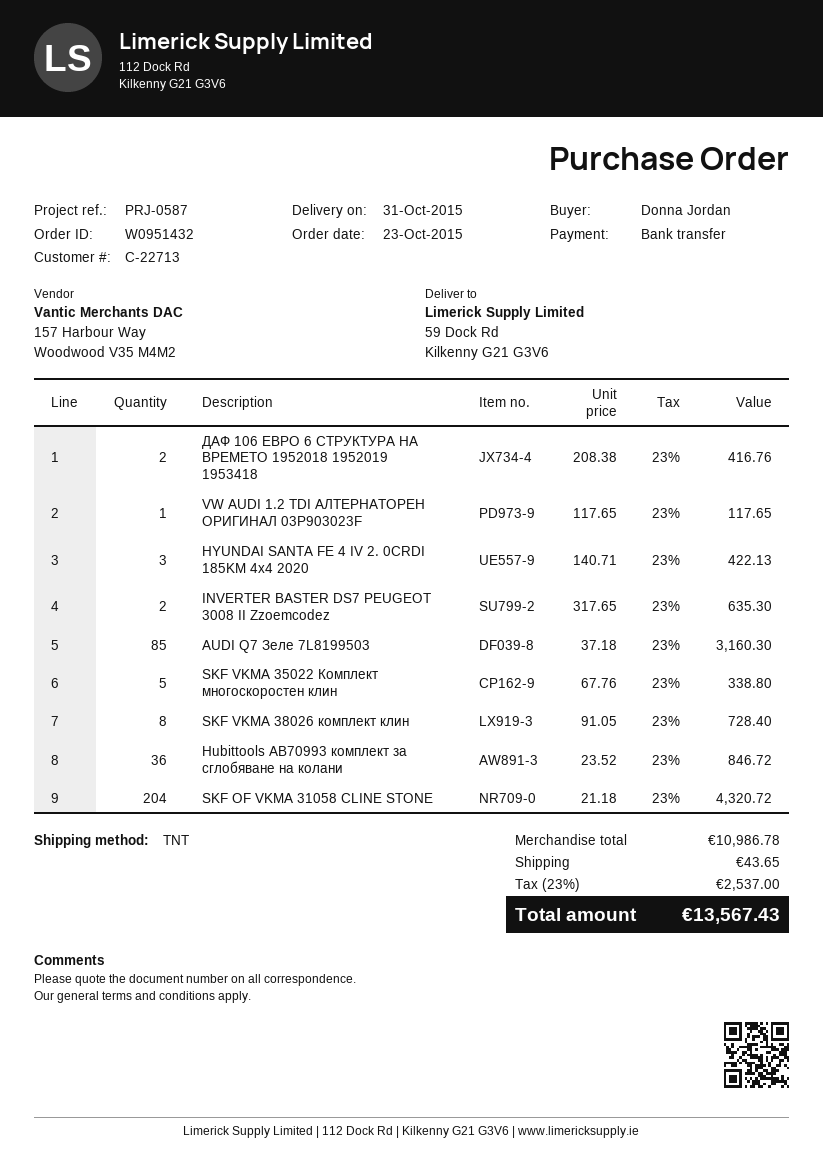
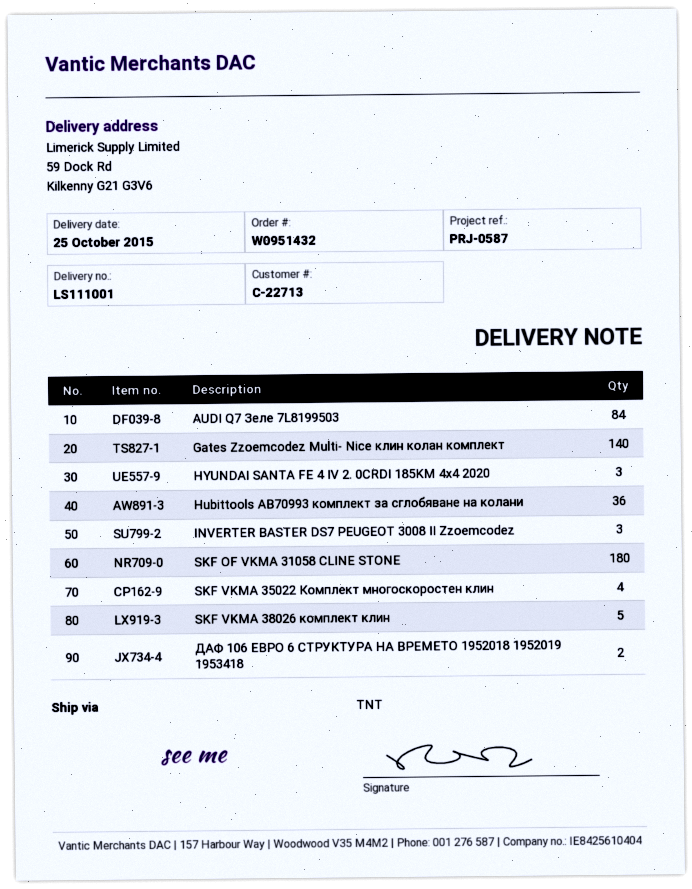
delivery date: 2015-10-31 -> 2015-10-25
VW AUDI 1.2 TDI АЛТЕРНАТОРЕН ОРИГИНАЛ 03P903023F: 1 -> none
INVERTER BASTER DS7 PEUGEOT 3008 II Zzoemcodez: 2 -> 3
AUDI Q7 Зеле 7L8199503: 85 -> 84
SKF VKMA 35022 Комплект многоскоростен клин: 5 -> 4
SKF VKMA 38026 комплект клин: 8 -> 5
SKF OF VKMA 31058 CLINE STONE: 204 -> 180
Gates Zzoemcodez Multi- Nice клин колан комплект: none -> 140

